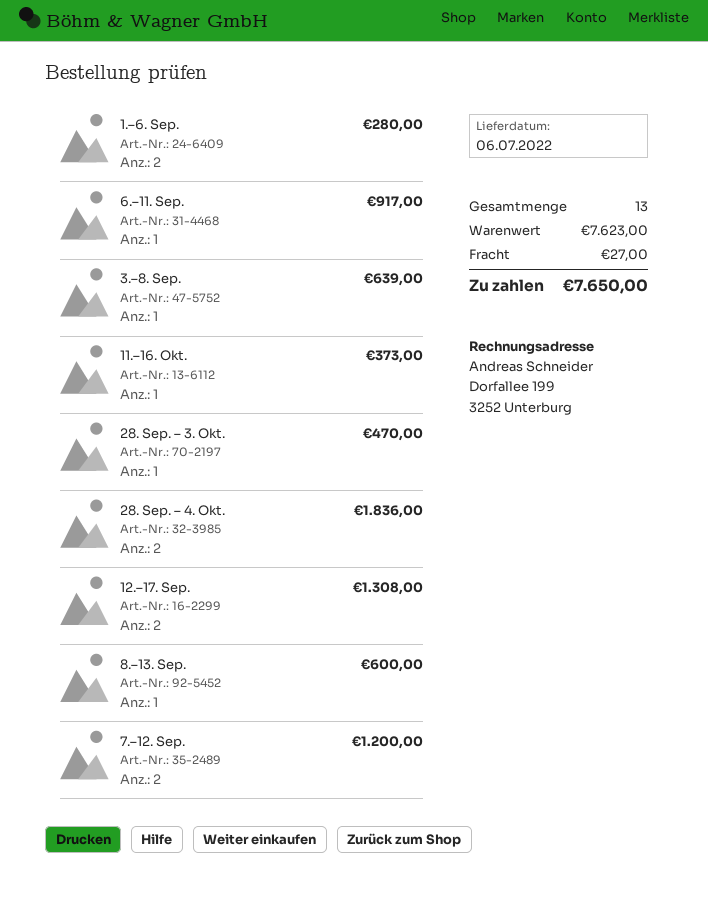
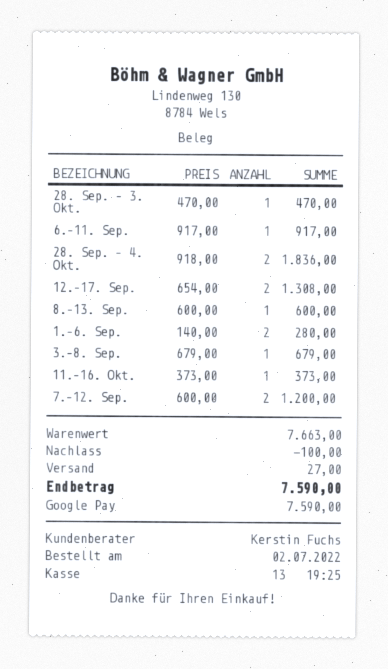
3.–8. Sep.: 1 for 639.00 -> 1 for 679.00
subtotal: 7623.00 -> 7663.00
discount: none -> 100.00
total: 7650.00 -> 7590.00

